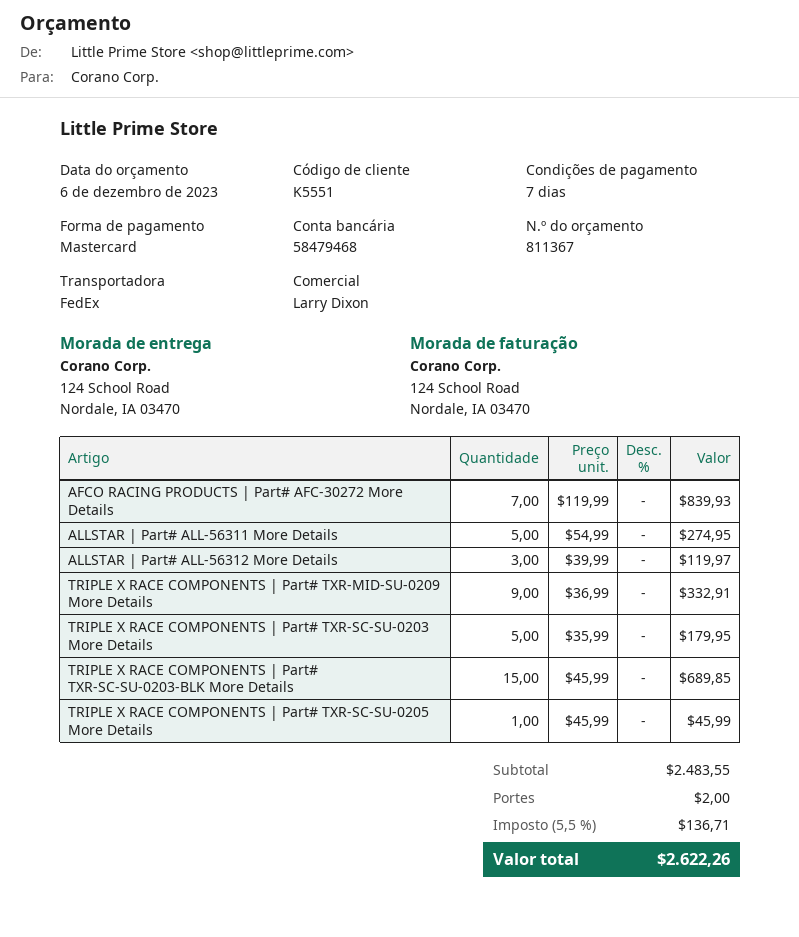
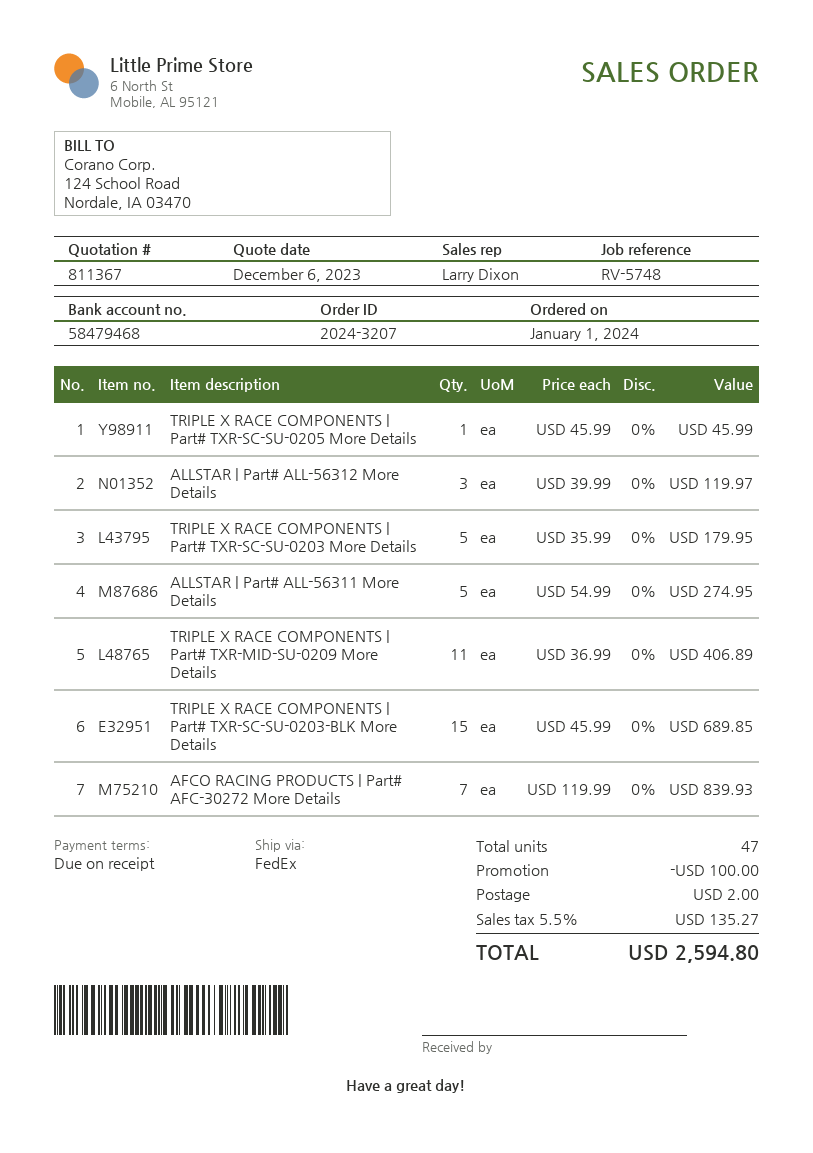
payment terms: 7 days -> on receipt
TRIPLE X RACE COMPONENTS | Part# TXR-MID-SU-0209 More Details: 9 x 36.99 = 332.91 -> 11 x 36.99 = 406.89
discount: none -> 100.00
tax: 5.5% = 136.71 -> 5.5% = 135.27
total: 2622.26 -> 2594.80

